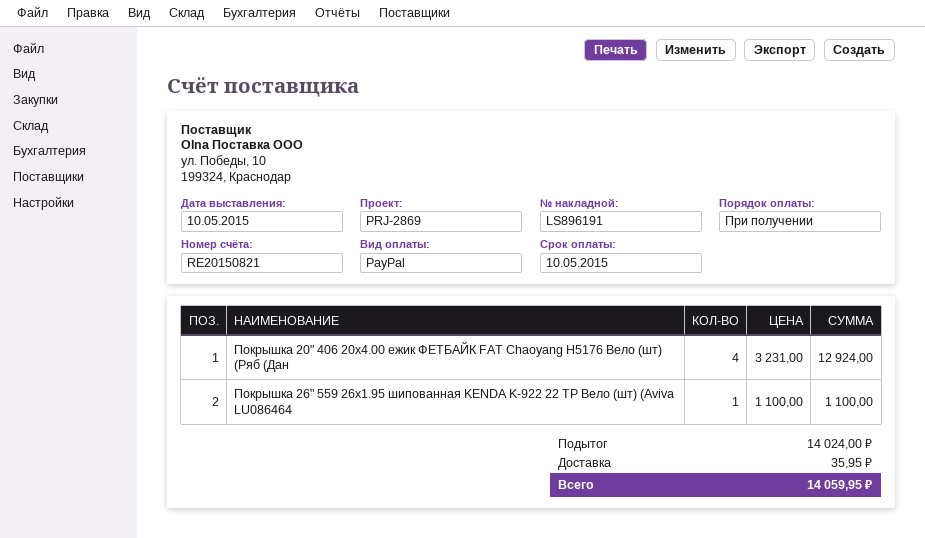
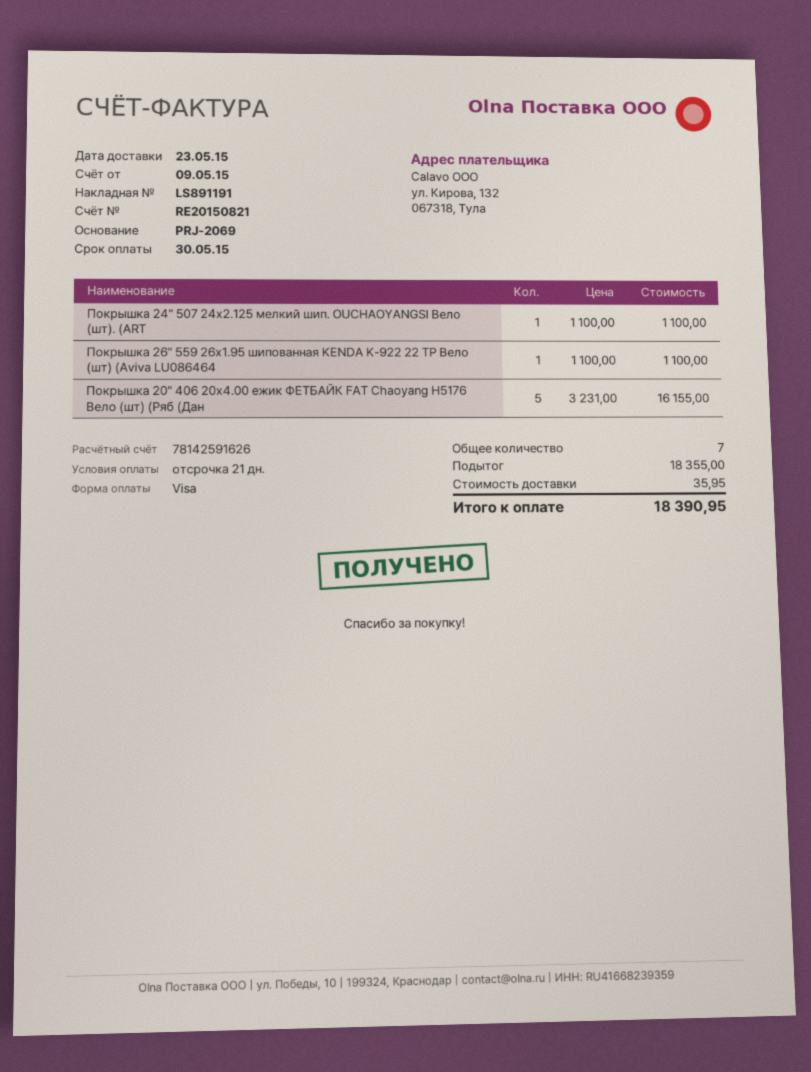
delivery note number: LS896191 -> LS891191
invoice date: 2015-05-10 -> 2015-05-09
payment terms: on receipt -> 21 days
due date: 2015-05-10 -> 2015-05-30
reference: PRJ-2869 -> PRJ-2069
payment method: PayPal -> Visa
Покрышка 20" 406 20х4.00 ежик ФЕТБАЙК FAT Chaoyang H5176 Вело (шт) (Ряб (Дан: 4 x 3231.00 = 12924.00 -> 5 x 3231.00 = 16155.00
Покрышка 24" 507 24х2.125 мелкий шип. OUCHAOYANGSI Вело (шт). (ART: none -> 1 x 1100.00 = 1100.00
subtotal: 14024.00 -> 18355.00
total: 14059.95 -> 18390.95

